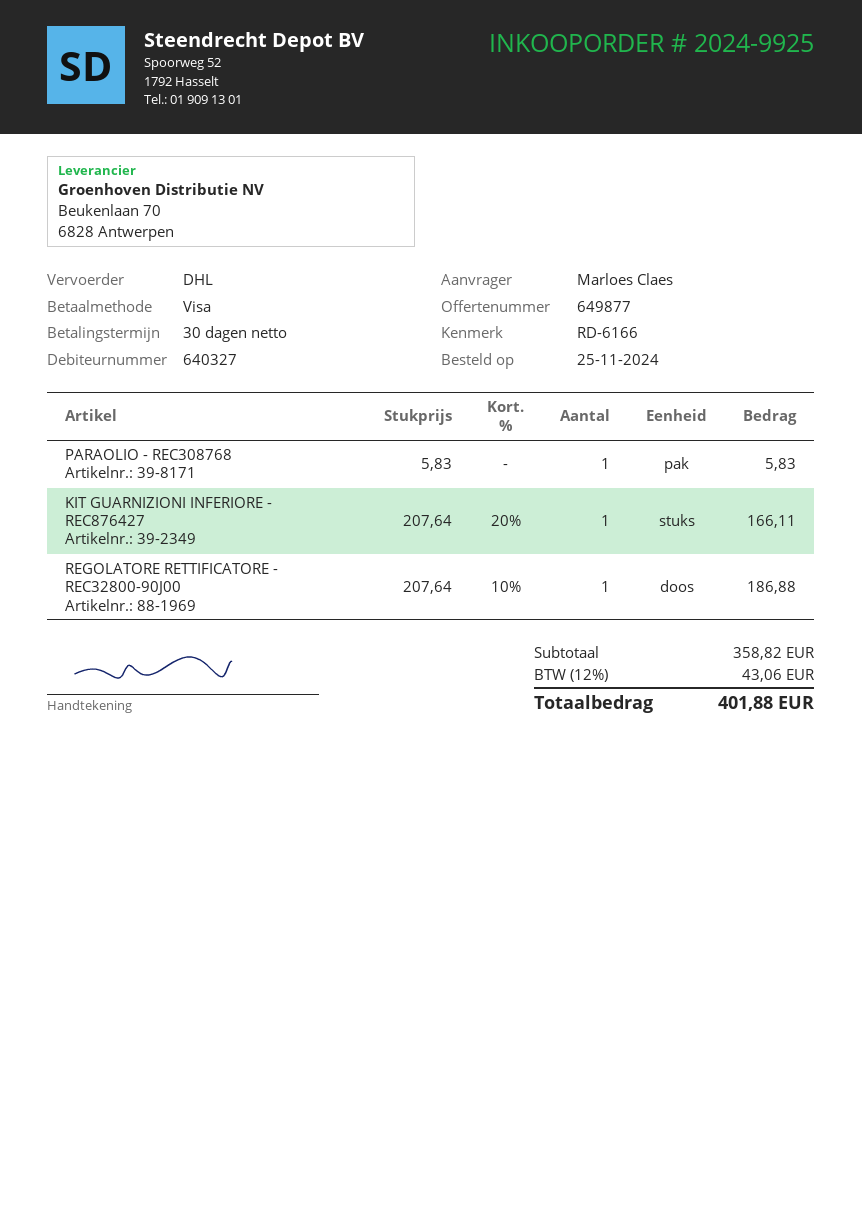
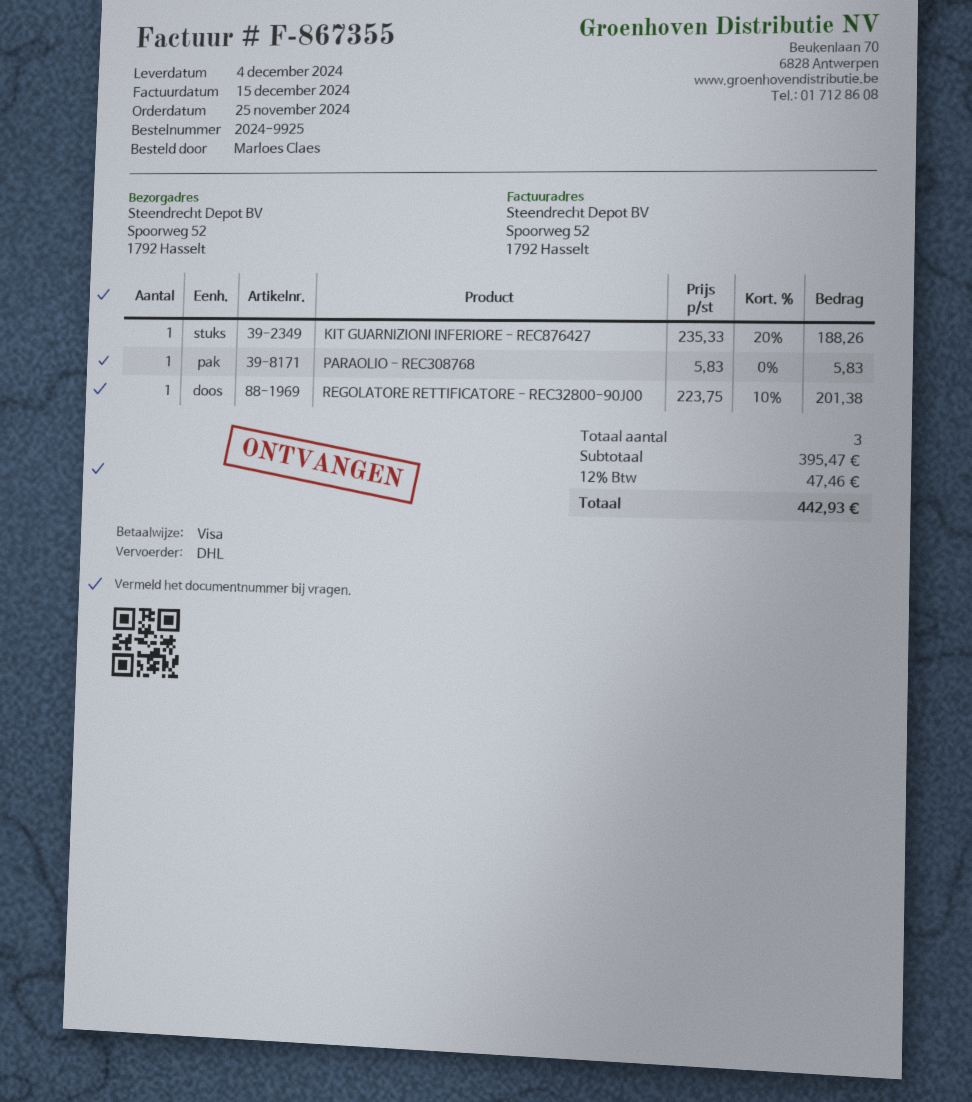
KIT GUARNIZIONI INFERIORE - REC876427: 1 x 207.64 - 20% = 166.11 -> 1 x 235.33 - 20% = 188.26
REGOLATORE RETTIFICATORE - REC32800-90J00: 1 x 207.64 - 10% = 186.88 -> 1 x 223.75 - 10% = 201.38
subtotal: 358.82 -> 395.47
tax: 12% = 43.06 -> 12% = 47.46
total: 401.88 -> 442.93

